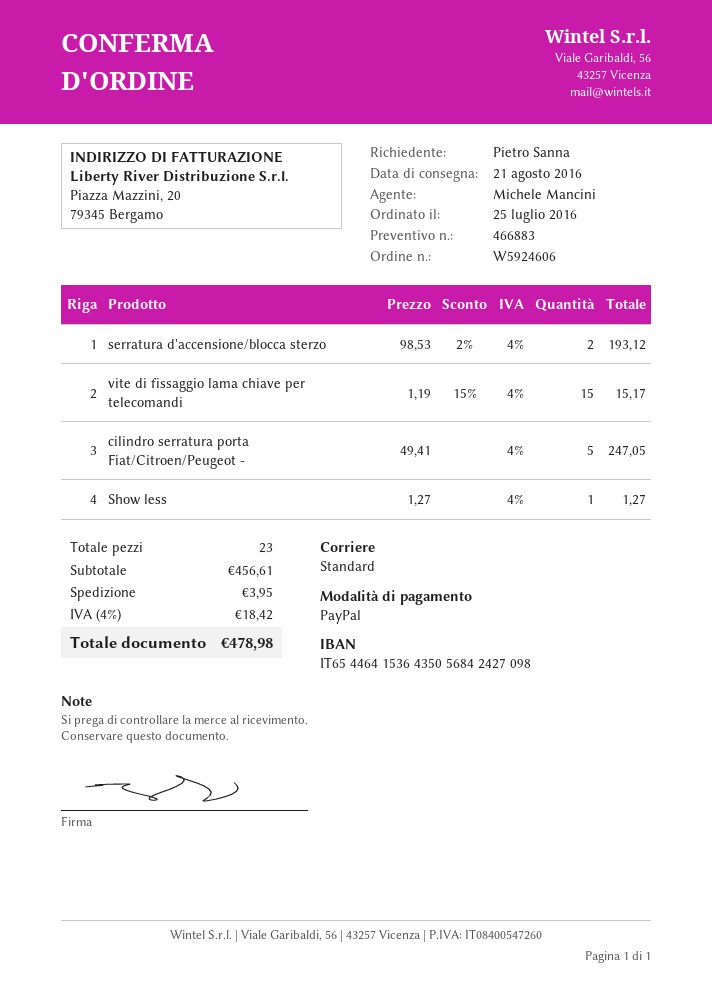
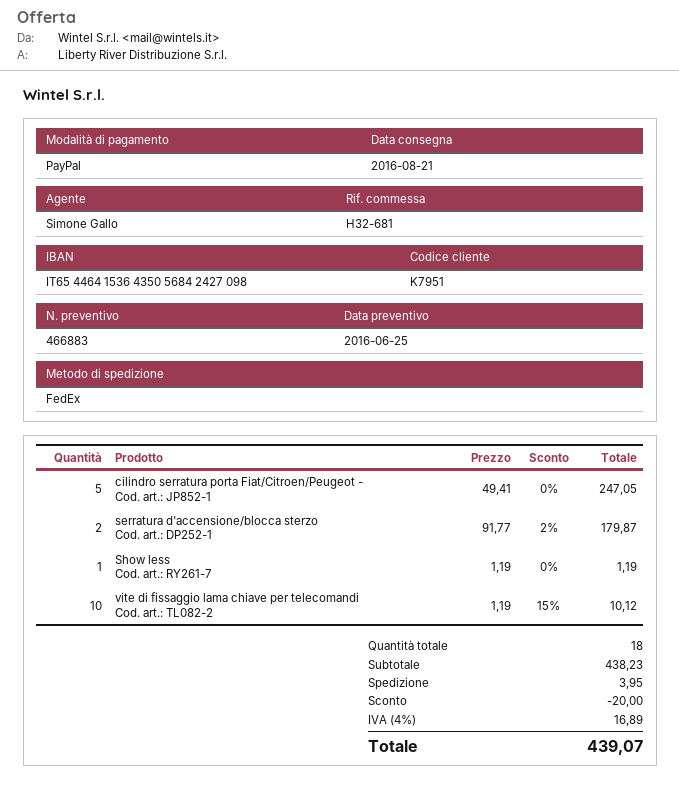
sales rep: Michele Mancini -> Simone Gallo
shipping method: standard -> FedEx
serratura d'accensione/blocca sterzo: 2 x 98.53 - 2% = 193.12 -> 2 x 91.77 - 2% = 179.87
vite di fissaggio lama chiave per telecomandi: 15 x 1.19 - 15% = 15.17 -> 10 x 1.19 - 15% = 10.12
Show less: 1 x 1.27 = 1.27 -> 1 x 1.19 = 1.19
total quantity: 23 -> 18
subtotal: 456.61 -> 438.23
discount: none -> 20.00
tax: 4% = 18.42 -> 4% = 16.89
total: 478.98 -> 439.07

